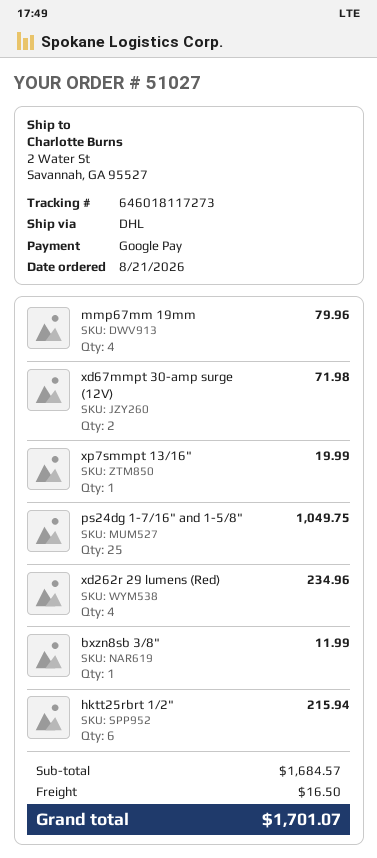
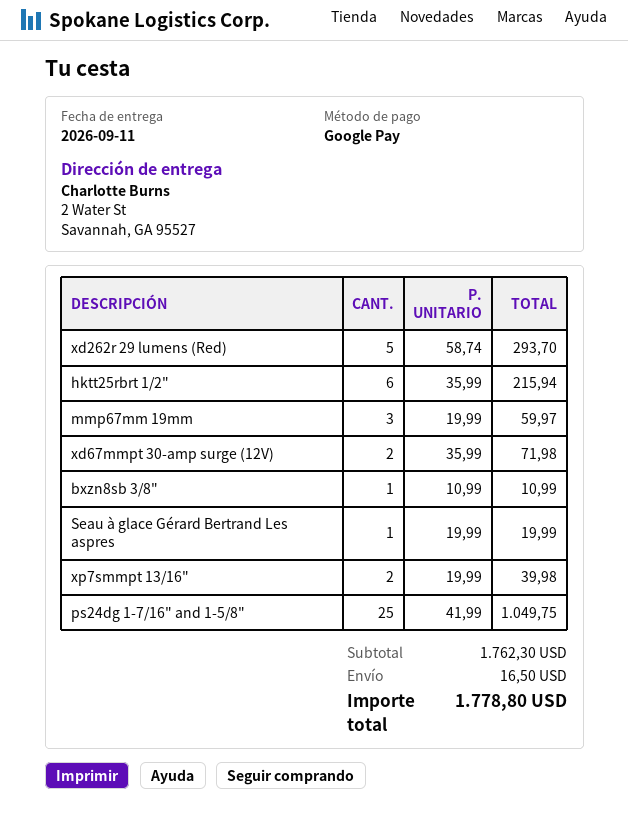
mmp67mm 19mm: 4 for 79.96 -> 3 for 59.97
xp7smmpt 13/16": 1 for 19.99 -> 2 for 39.98
xd262r 29 lumens (Red): 4 for 234.96 -> 5 for 293.70
bxzn8sb 3/8": 1 for 11.99 -> 1 for 10.99
Seau à glace Gérard Bertrand Les aspres: none -> 1 for 19.99
subtotal: 1684.57 -> 1762.30
total: 1701.07 -> 1778.80

